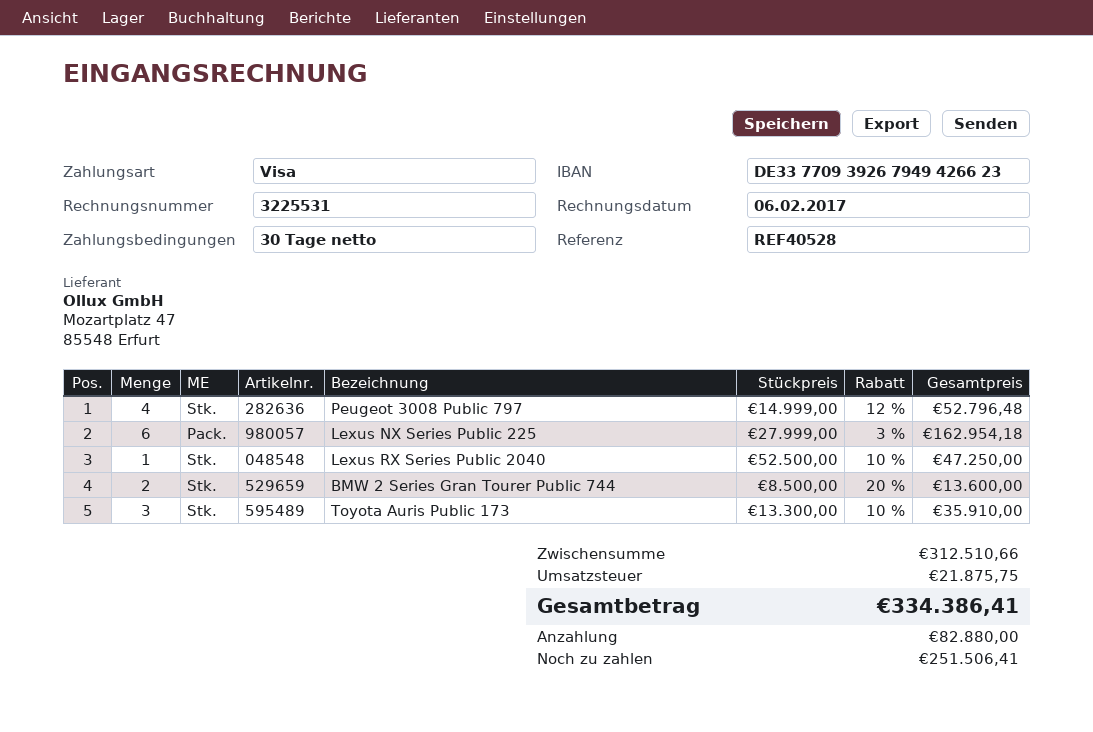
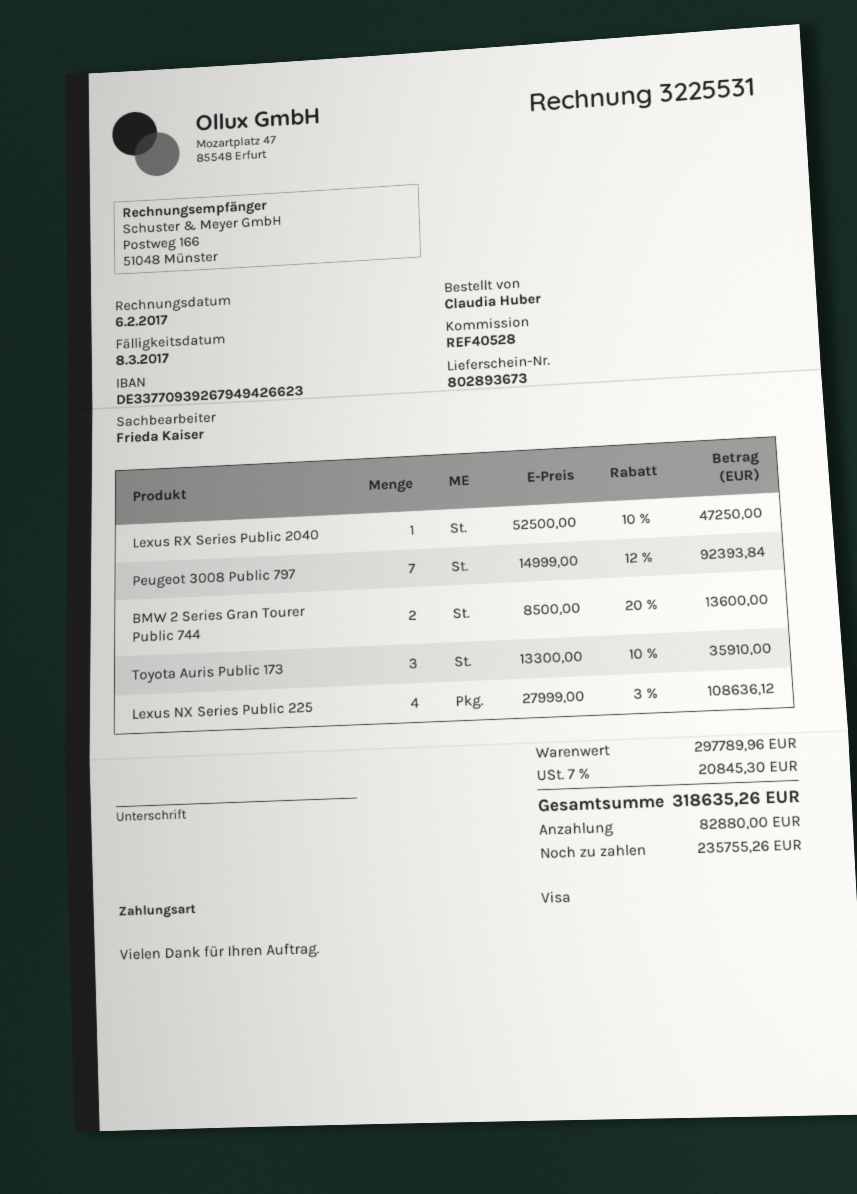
Peugeot 3008 Public 797: 4 x 14999.00 - 12% = 52796.48 -> 7 x 14999.00 - 12% = 92393.84
Lexus NX Series Public 225: 6 x 27999.00 - 3% = 162954.18 -> 4 x 27999.00 - 3% = 108636.12
subtotal: 312510.66 -> 297789.96
tax: 21875.75 -> 20845.30
total: 334386.41 -> 318635.26
balance: 251506.41 -> 235755.26

